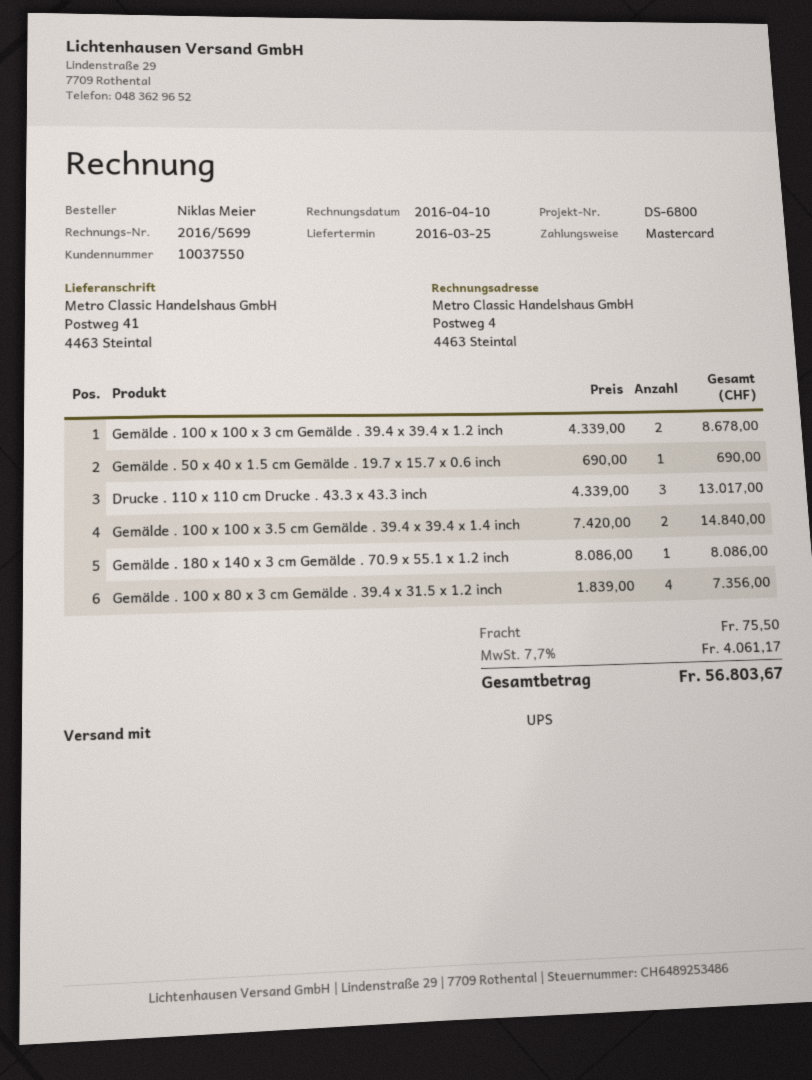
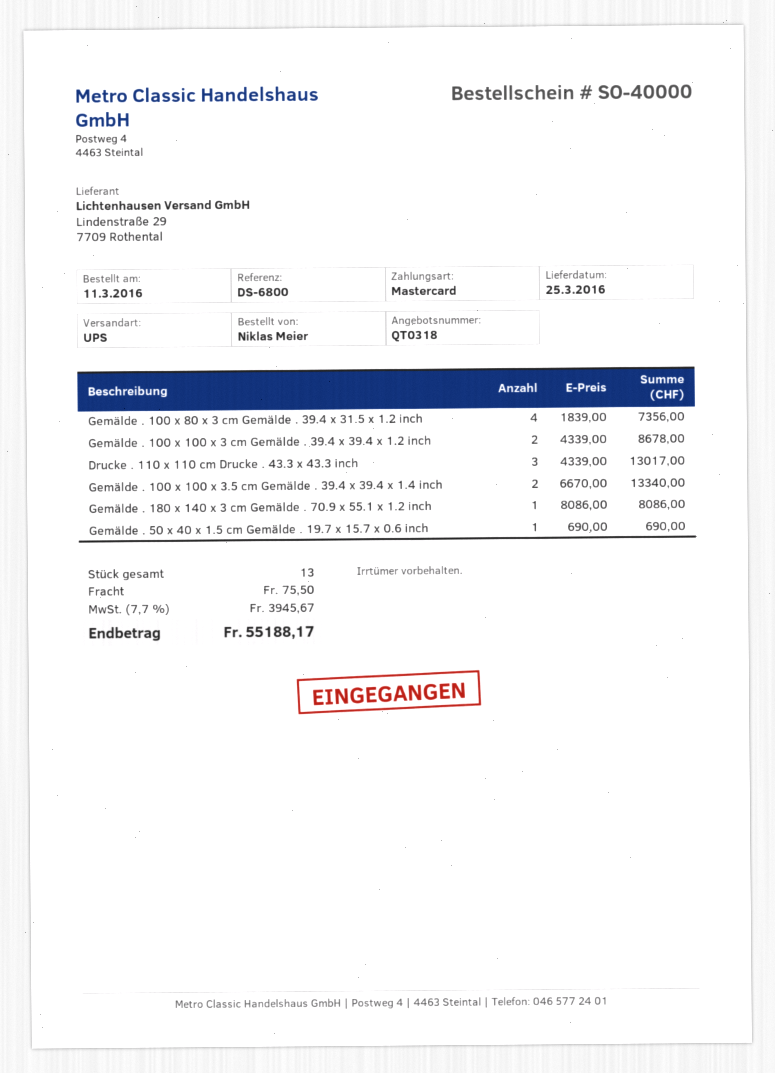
Gemälde . 100 x 100 x 3.5 cm Gemälde . 39.4 x 39.4 x 1.4 inch: 2 x 7420.00 = 14840.00 -> 2 x 6670.00 = 13340.00
tax: 7.7% = 4061.17 -> 7.7% = 3945.67
total: 56803.67 -> 55188.17

